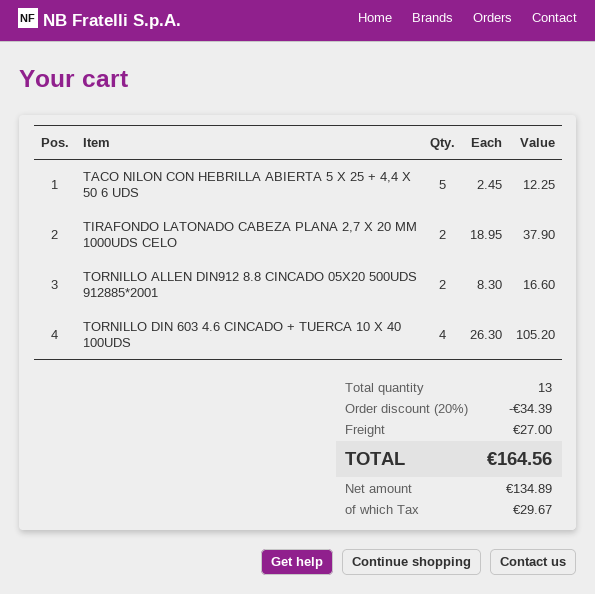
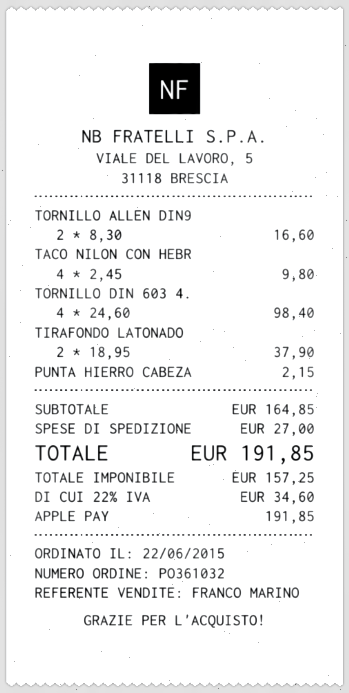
TACO NILON CON HEBRILLA ABIERTA 5 X 25 + 4,4 X 50 6 UDS: 5 x 2.45 = 12.25 -> 4 x 2.45 = 9.80
TORNILLO DIN 603 4.6 CINCADO + TUERCA 10 X 40 100UDS: 4 x 26.30 = 105.20 -> 4 x 24.60 = 98.40
PUNTA HIERRO CABEZA: none -> 1 x 2.15 = 2.15
discount: 20% = 34.39 -> none
net: 134.89 -> 157.25
tax: 29.67 -> 34.60
total: 164.56 -> 191.85

